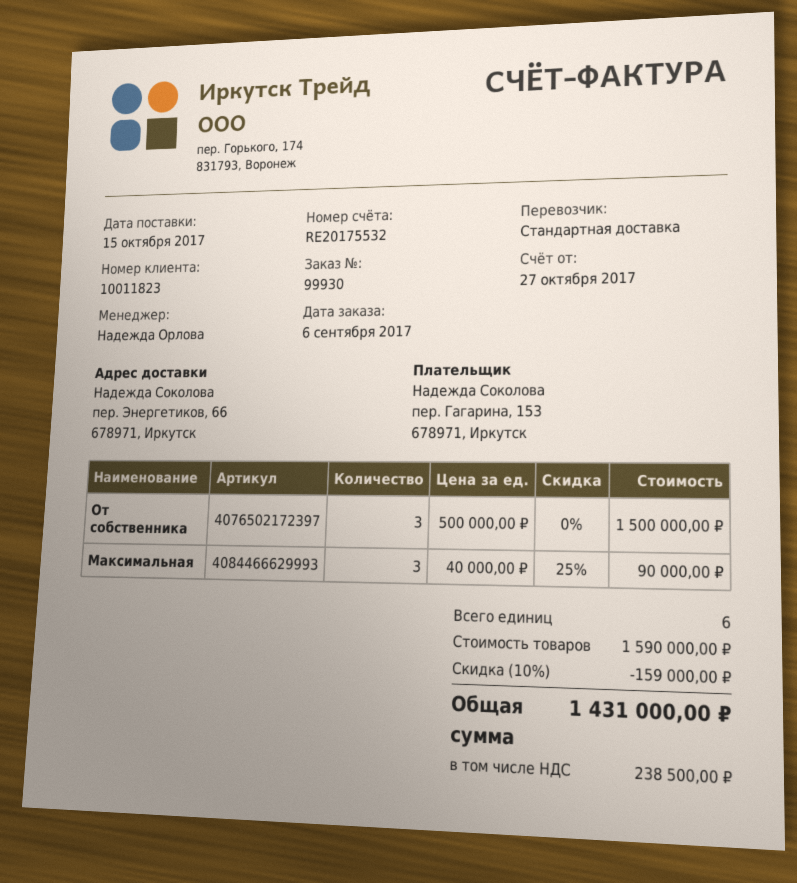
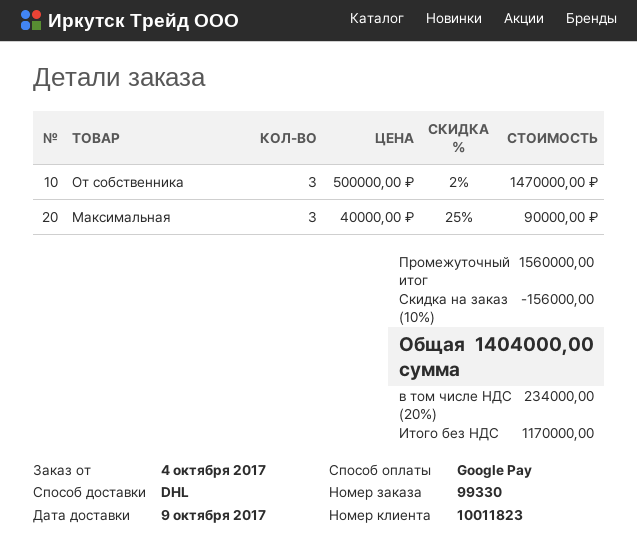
order number: 99930 -> 99330
order date: 2017-09-06 -> 2017-10-04
delivery date: 2017-10-15 -> 2017-10-09
shipping method: standard -> DHL
От собственника: 3 x 500000.00 = 1500000.00 -> 3 x 500000.00 - 2% = 1470000.00
subtotal: 1590000.00 -> 1560000.00
discount: 10% = 159000.00 -> 10% = 156000.00
tax: 238500.00 -> 234000.00
total: 1431000.00 -> 1404000.00

